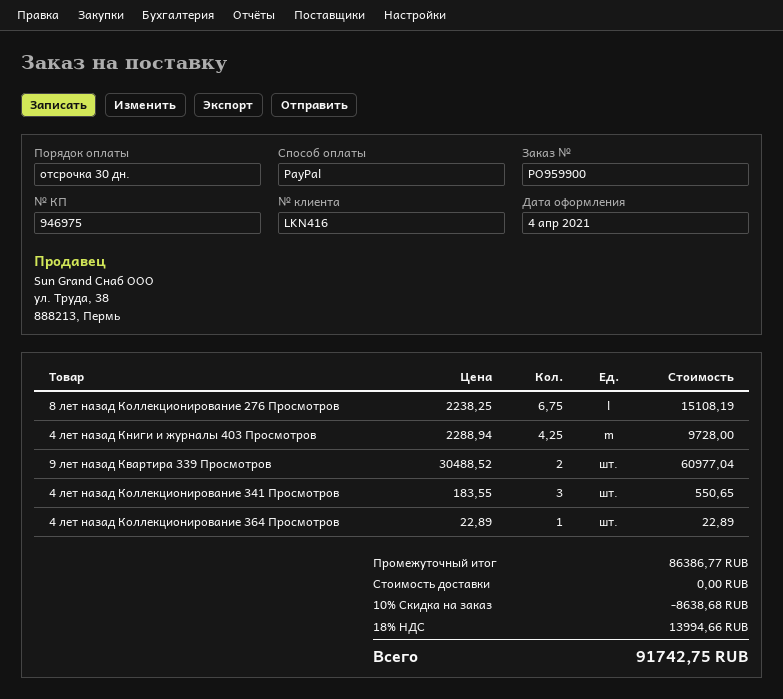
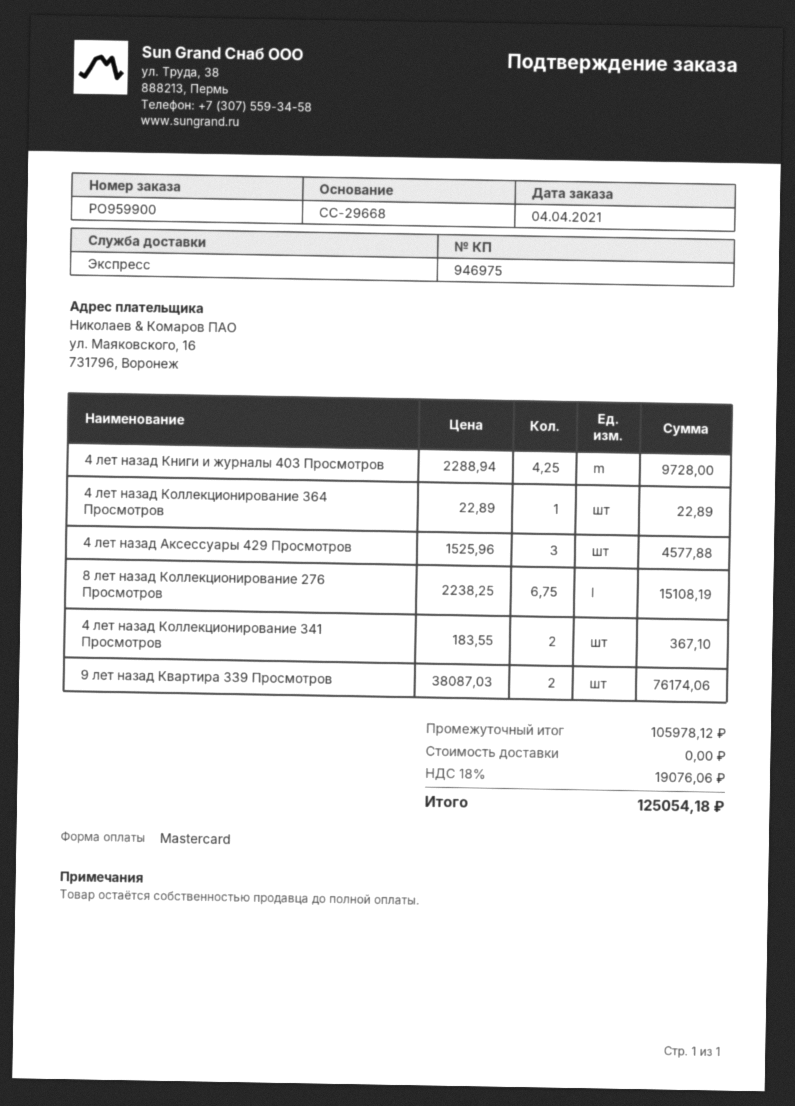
payment method: PayPal -> Mastercard
9 лет назад Квартира 339 Просмотров: 2 x 30488.52 = 60977.04 -> 2 x 38087.03 = 76174.06
4 лет назад Коллекционирование 341 Просмотров: 3 x 183.55 = 550.65 -> 2 x 183.55 = 367.10
4 лет назад Аксессуары 429 Просмотров: none -> 3 x 1525.96 = 4577.88
subtotal: 86386.77 -> 105978.12
discount: 10% = 8638.68 -> none
tax: 18% = 13994.66 -> 18% = 19076.06
total: 91742.75 -> 125054.18

